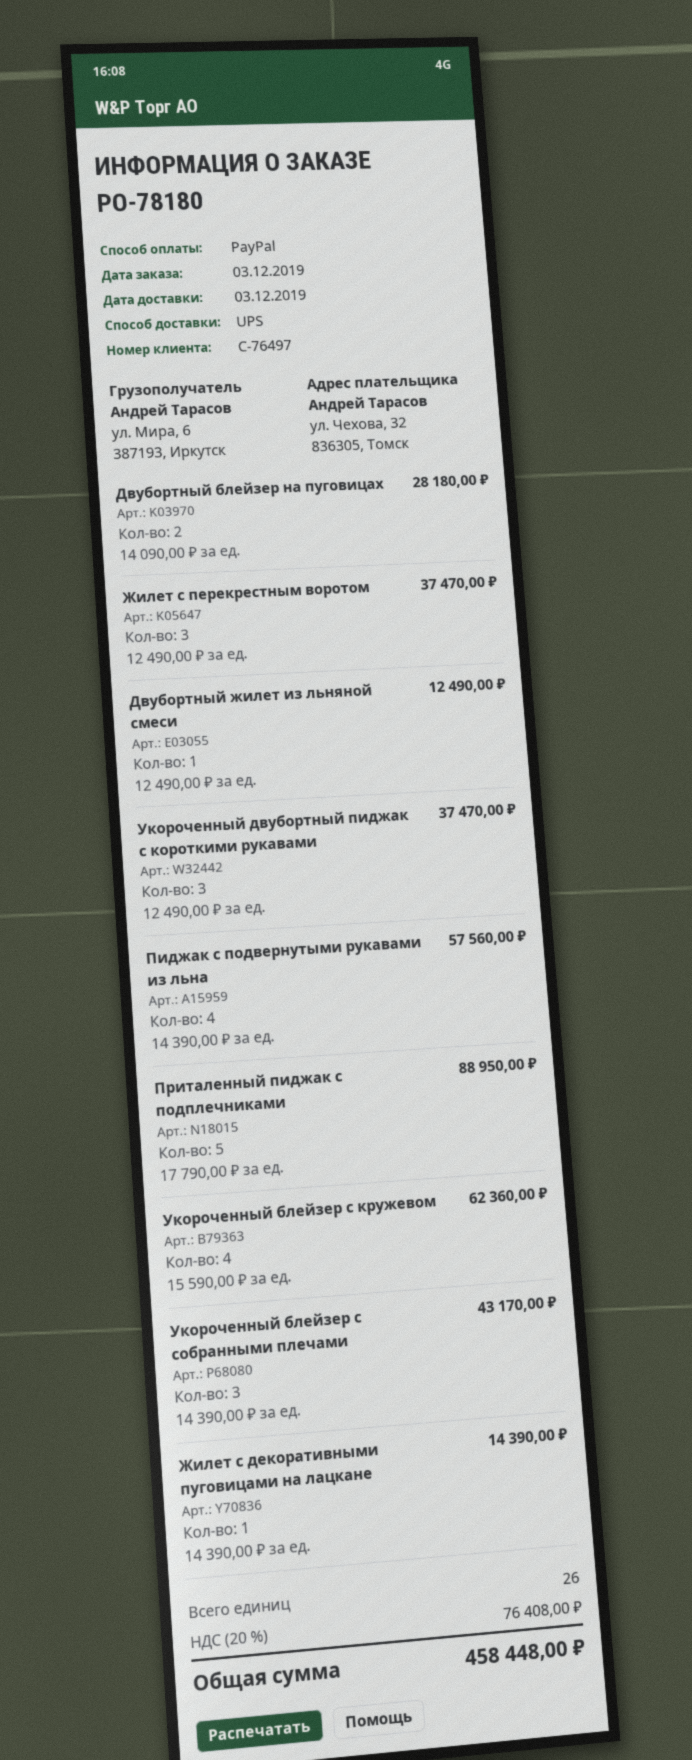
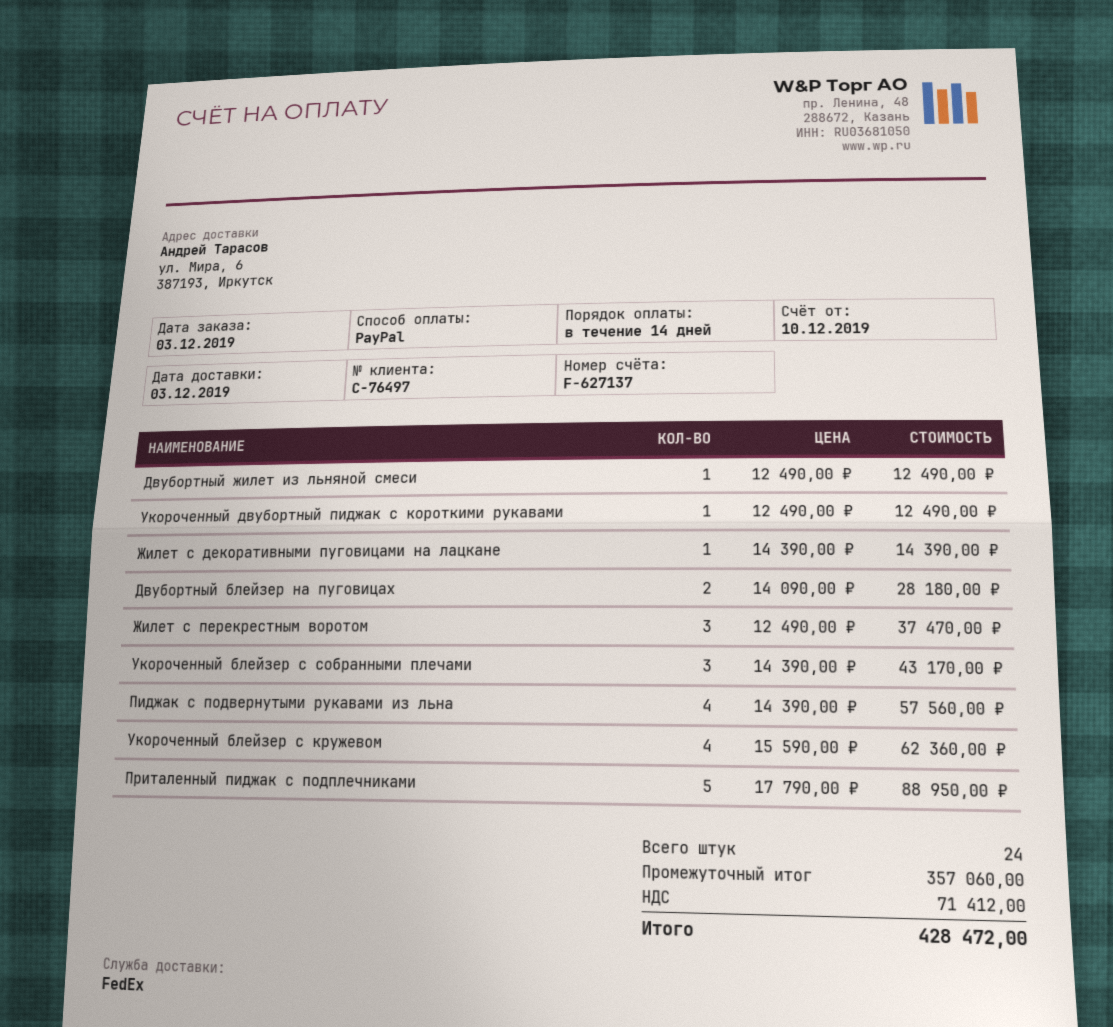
shipping method: UPS -> FedEx
Укороченный двубортный пиджак с короткими рукавами: 3 x 12490.00 = 37470.00 -> 1 x 12490.00 = 12490.00
total quantity: 26 -> 24
tax: 76408.00 -> 71412.00
total: 458448.00 -> 428472.00

